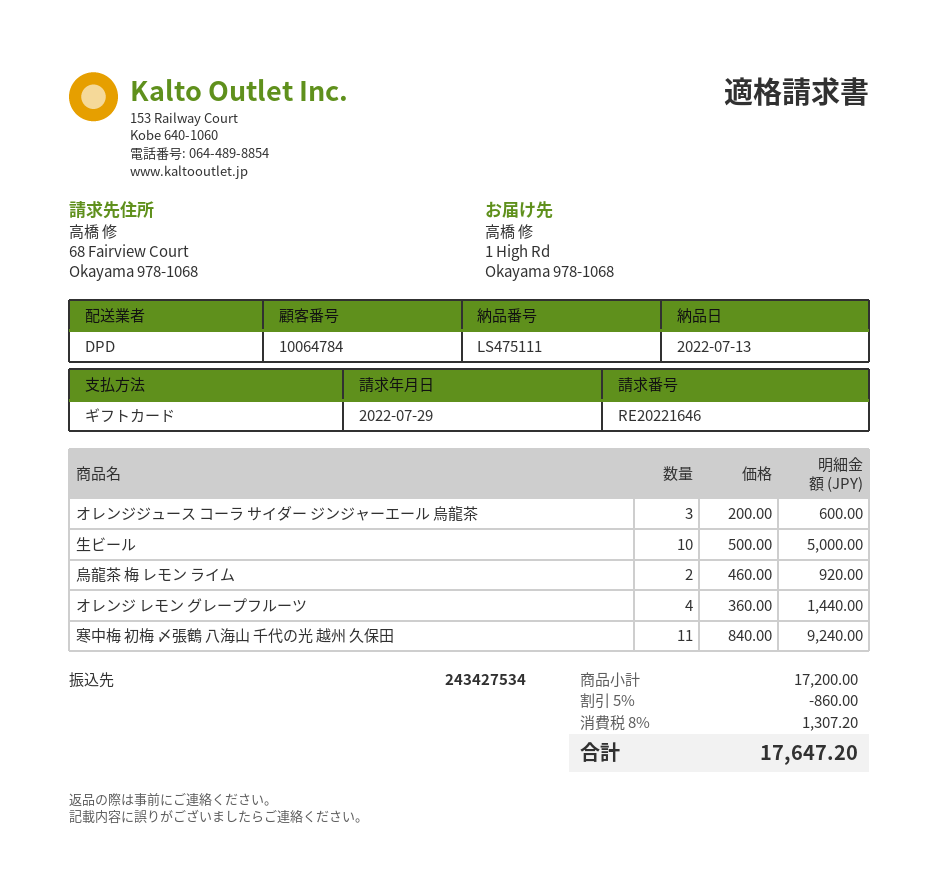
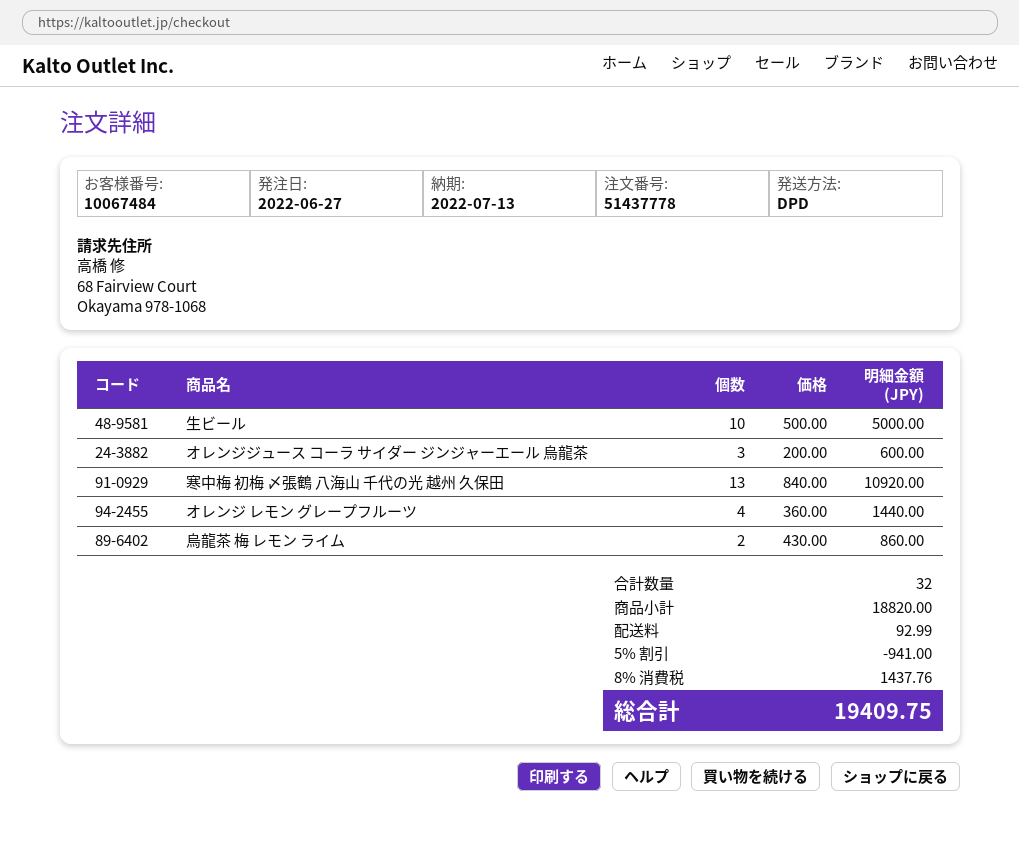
customer number: 10064784 -> 10067484
烏龍茶 梅 レモン ライム: 2 x 460.00 = 920.00 -> 2 x 430.00 = 860.00
寒中梅 初梅 〆張鶴 八海山 千代の光 越州 久保田: 11 x 840.00 = 9240.00 -> 13 x 840.00 = 10920.00
subtotal: 17200.00 -> 18820.00
discount: 5% = 860.00 -> 5% = 941.00
shipping: none -> 92.99
tax: 8% = 1307.20 -> 8% = 1437.76
total: 17647.20 -> 19409.75

